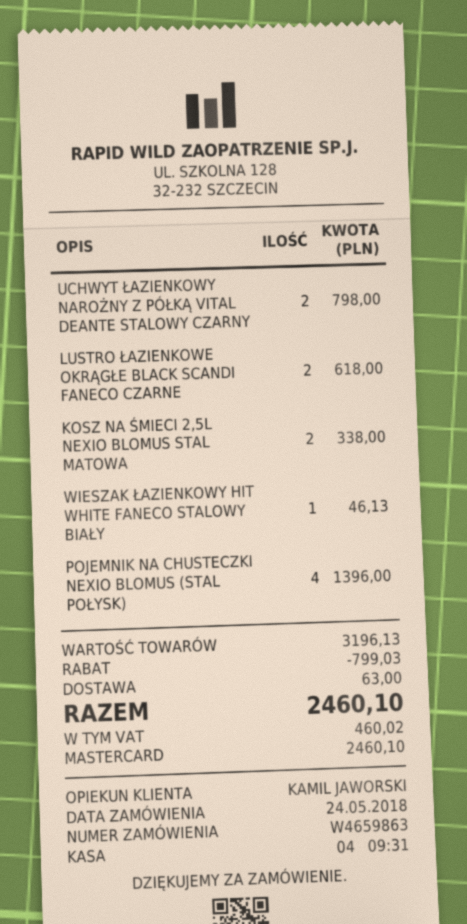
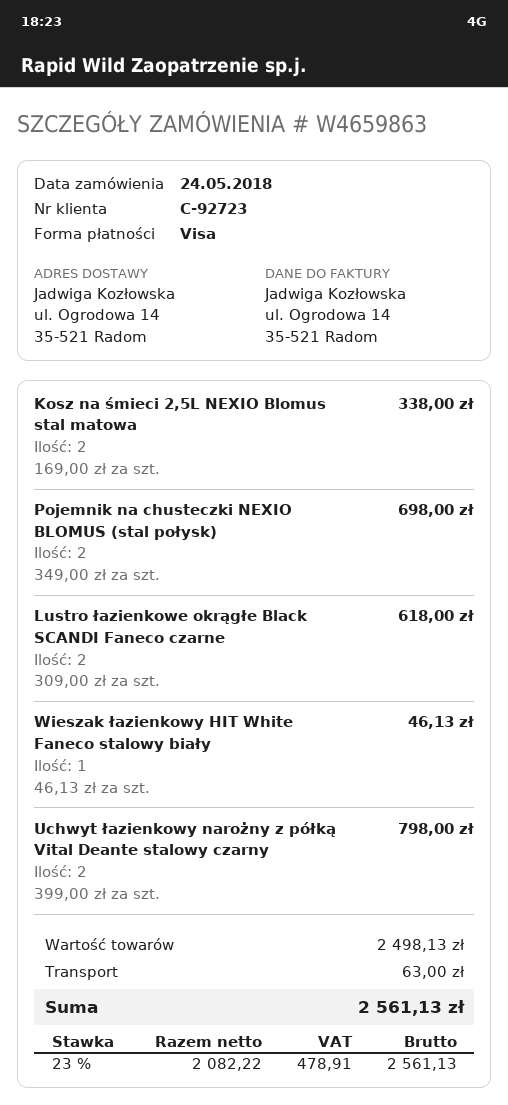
payment method: Mastercard -> Visa
POJEMNIK NA CHUSTECZKI NEXIO BLOMUS (STAL POŁYSK): 4 for 1396.00 -> 2 for 698.00
subtotal: 3196.13 -> 2498.13
discount: 799.03 -> none
tax: 460.02 -> 478.91
total: 2460.10 -> 2561.13

